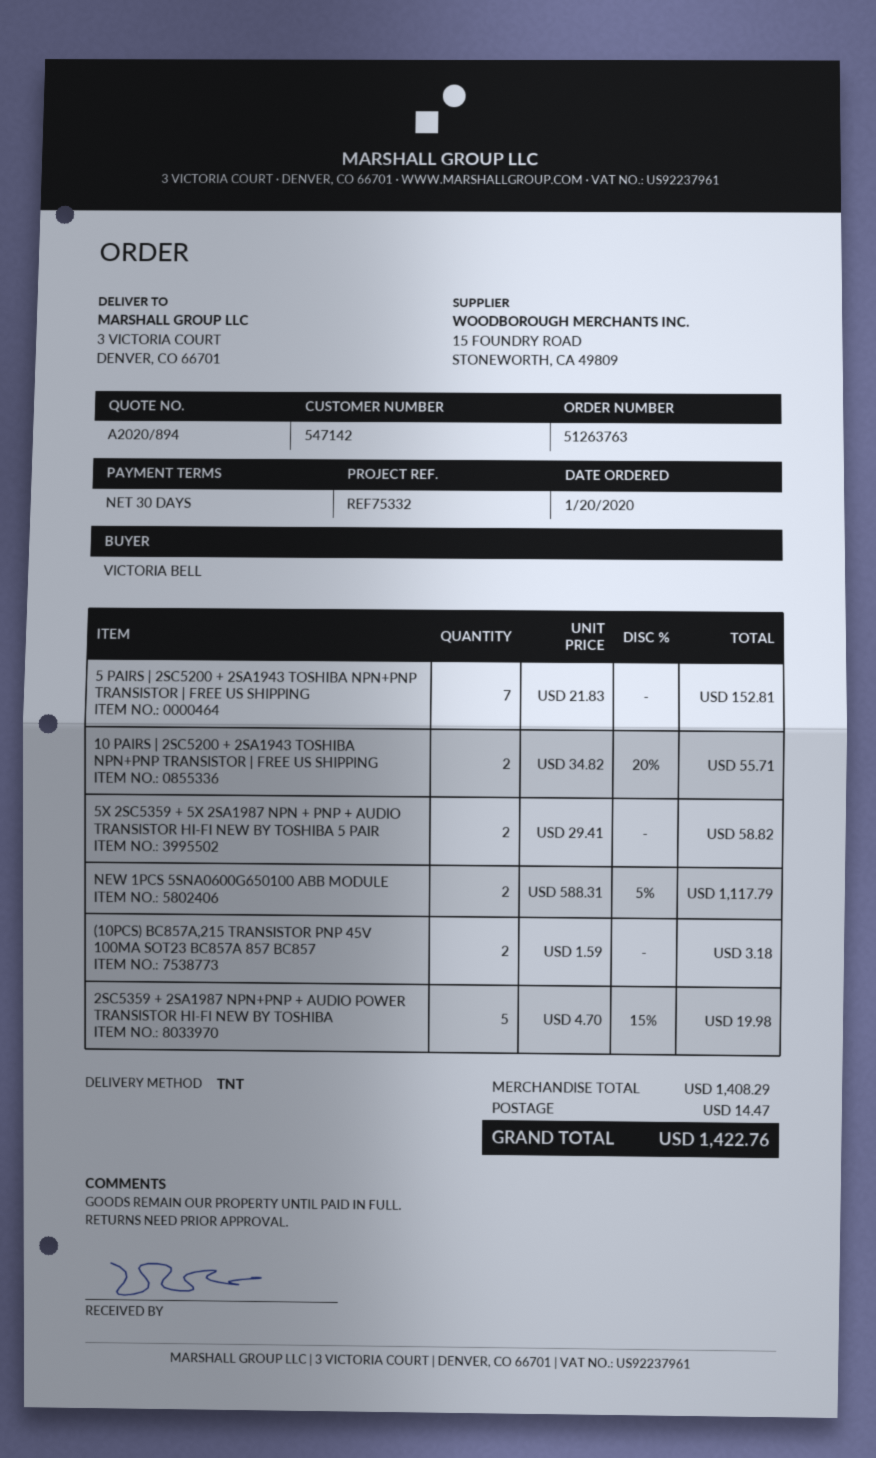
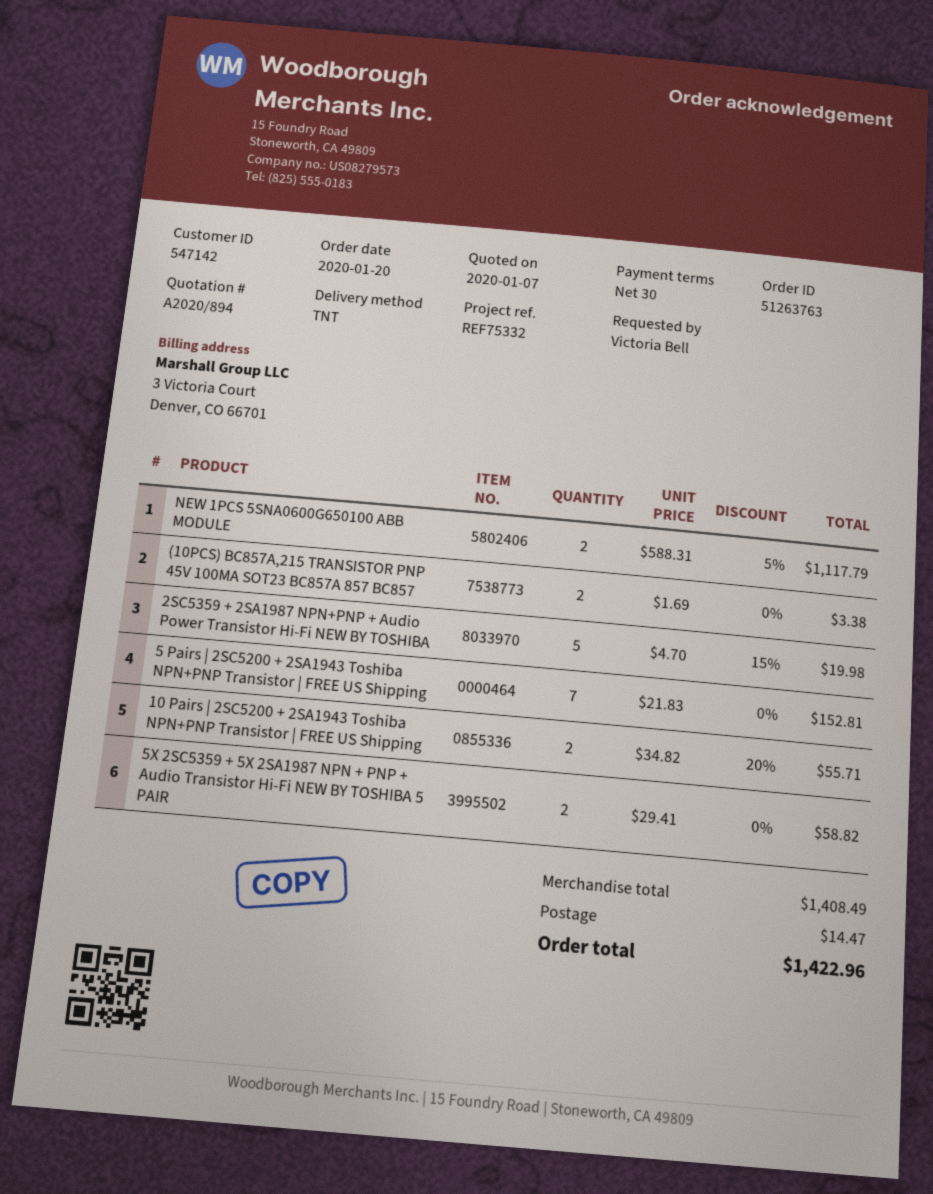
(10PCS) BC857A,215 TRANSISTOR PNP 45V 100MA SOT23 BC857A 857 BC857: 2 x 1.59 = 3.18 -> 2 x 1.69 = 3.38
subtotal: 1408.29 -> 1408.49
total: 1422.76 -> 1422.96

